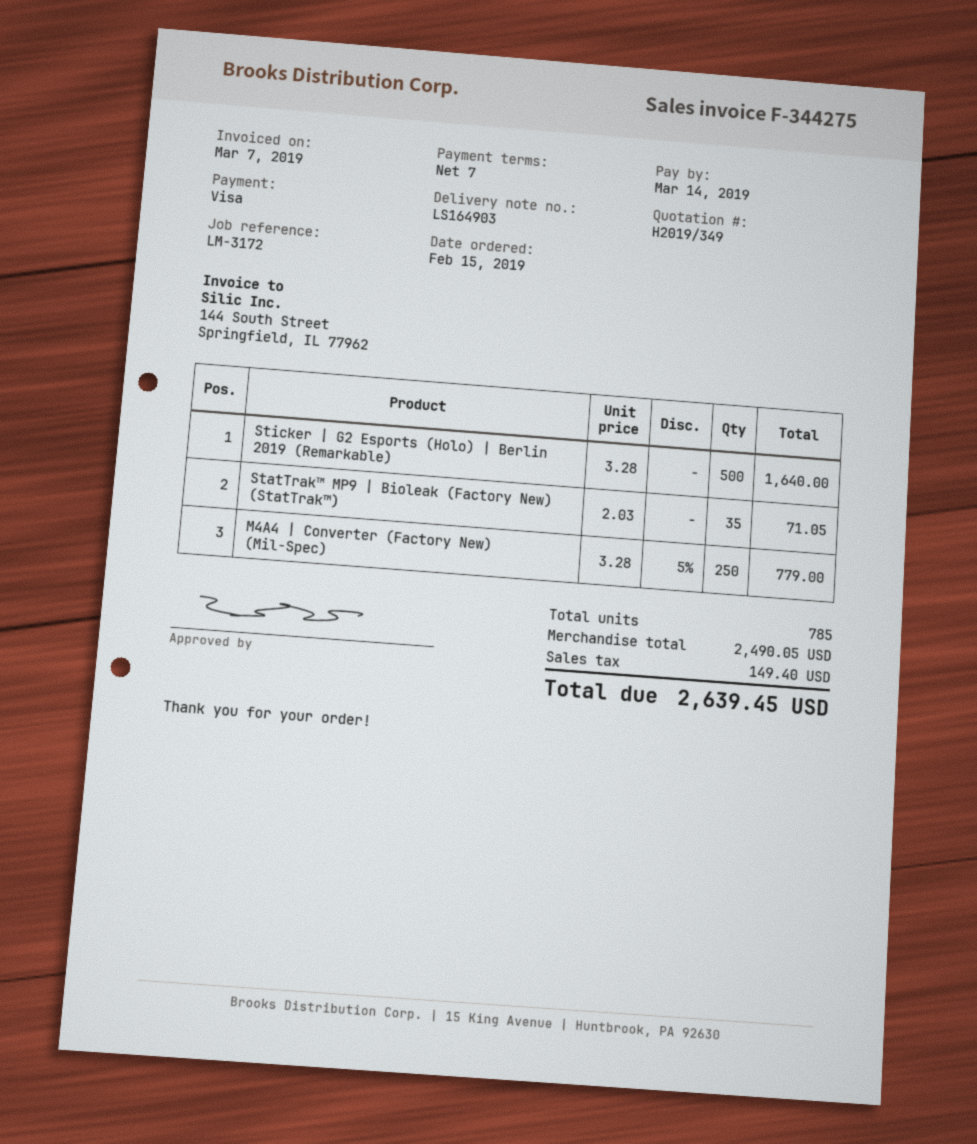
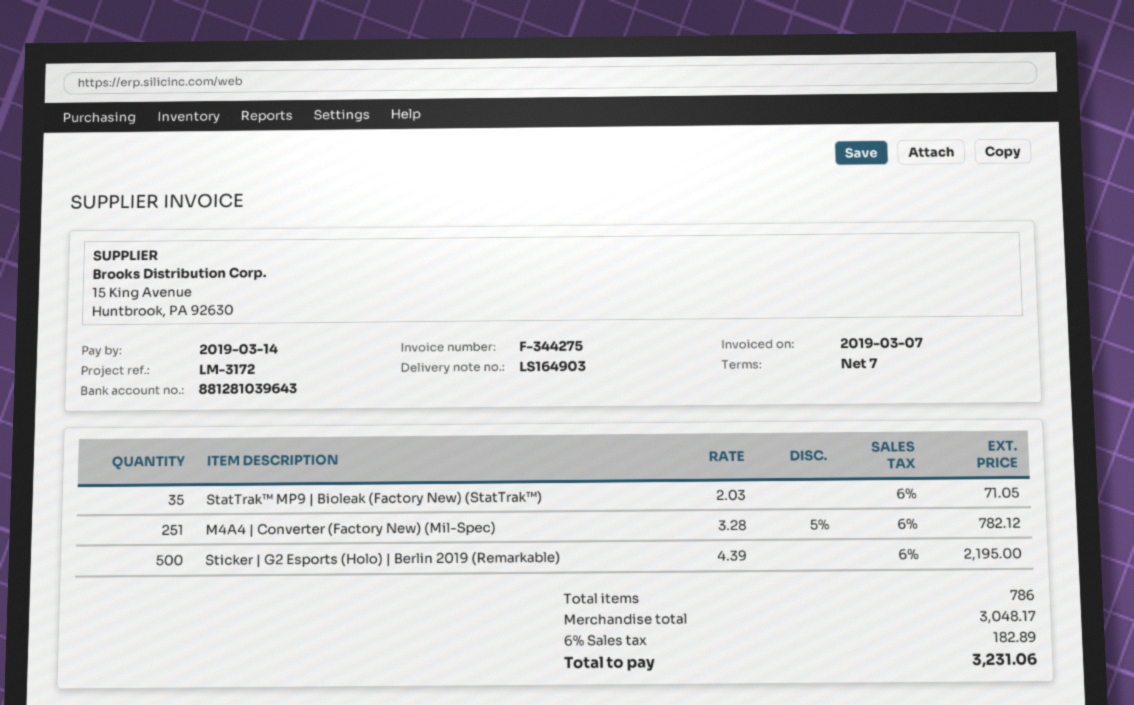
Sticker | G2 Esports (Holo) | Berlin 2019 (Remarkable): 500 x 3.28 = 1640.00 -> 500 x 4.39 = 2195.00
M4A4 | Converter (Factory New) (Mil-Spec): 250 x 3.28 - 5% = 779.00 -> 251 x 3.28 - 5% = 782.12
total quantity: 785 -> 786
subtotal: 2490.05 -> 3048.17
tax: 149.40 -> 182.89
total: 2639.45 -> 3231.06

